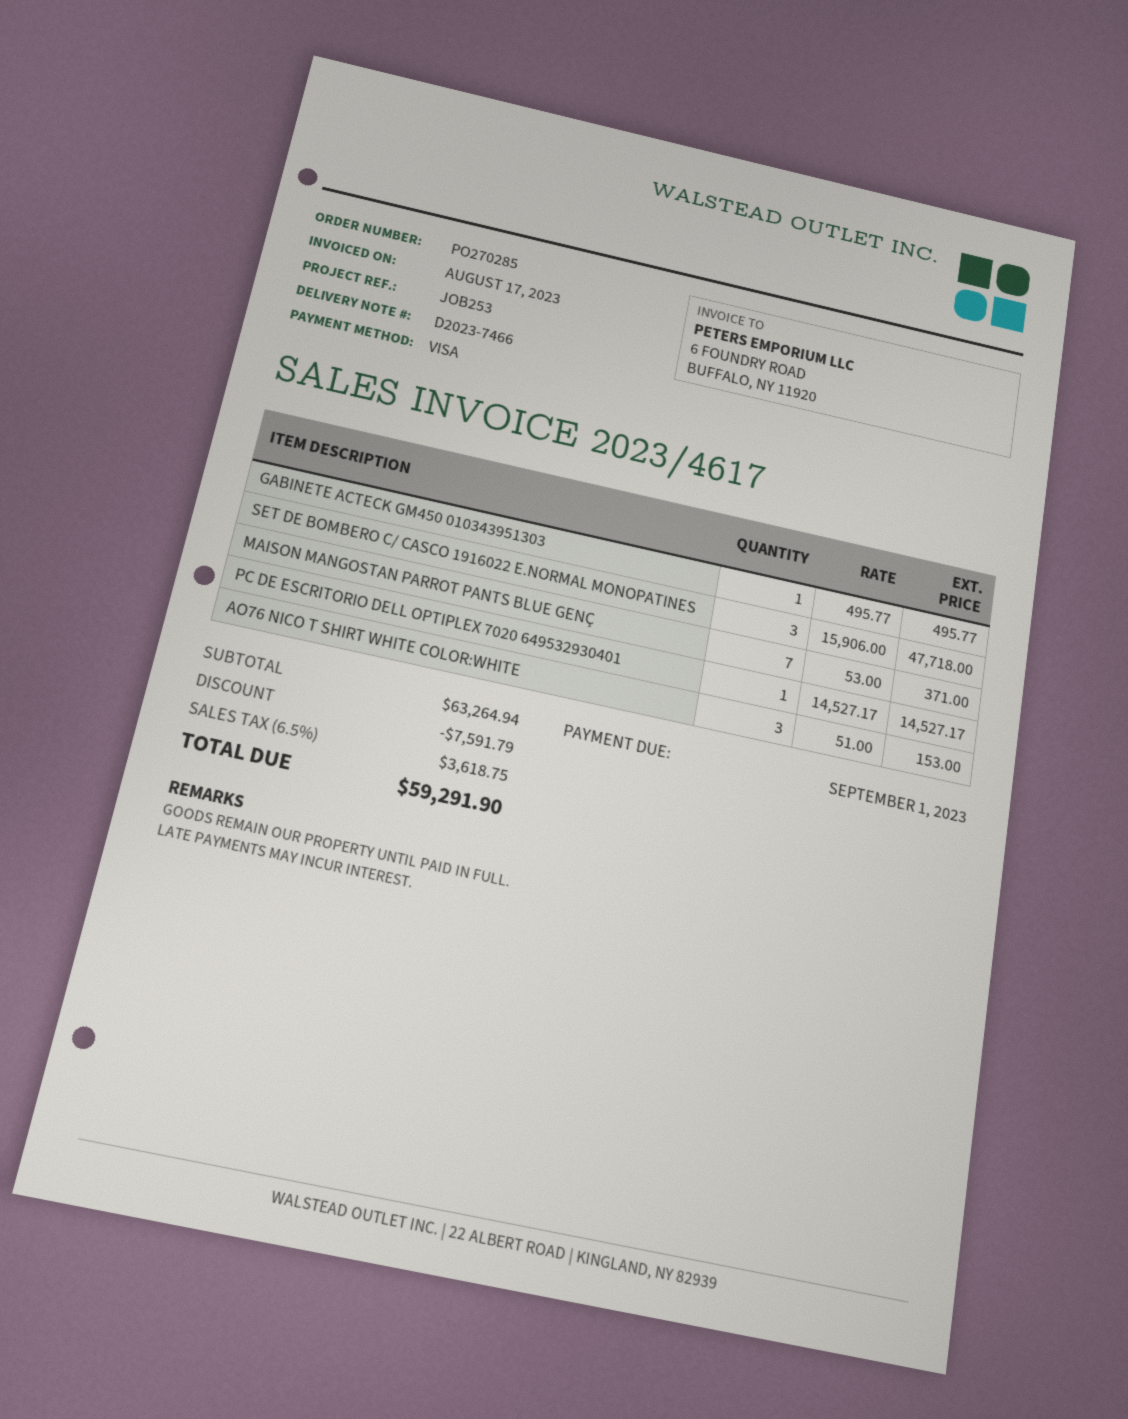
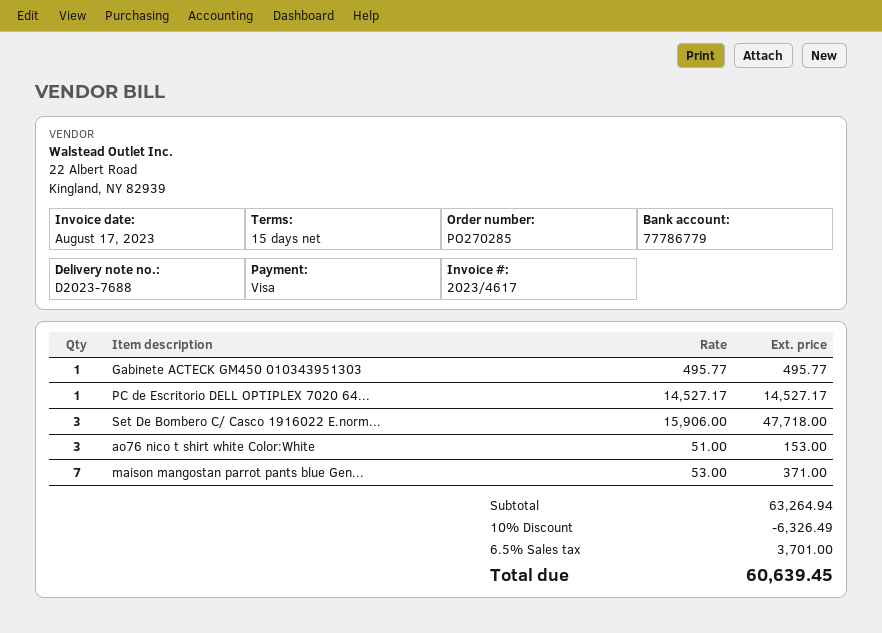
delivery note number: D2023-7466 -> D2023-7688
discount: 7591.79 -> 6326.49
tax: 6.5% = 3618.75 -> 6.5% = 3701.00
total: 59291.90 -> 60639.45

